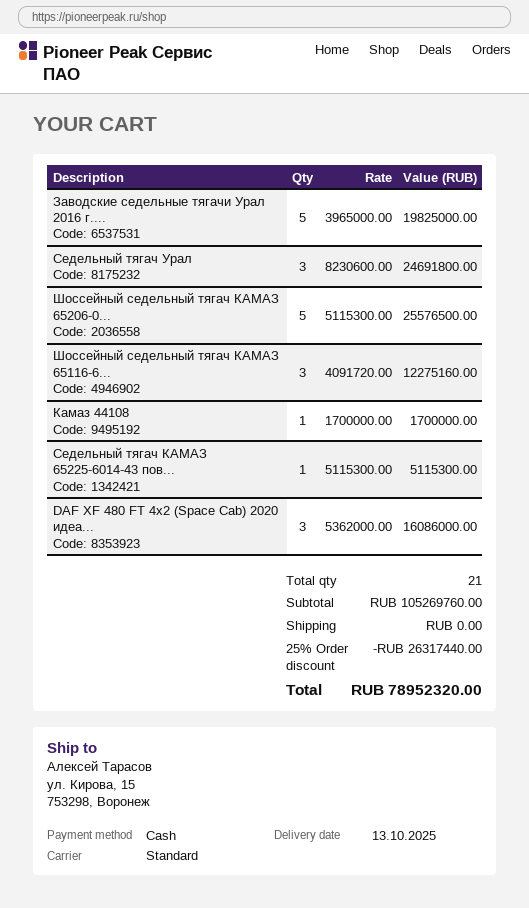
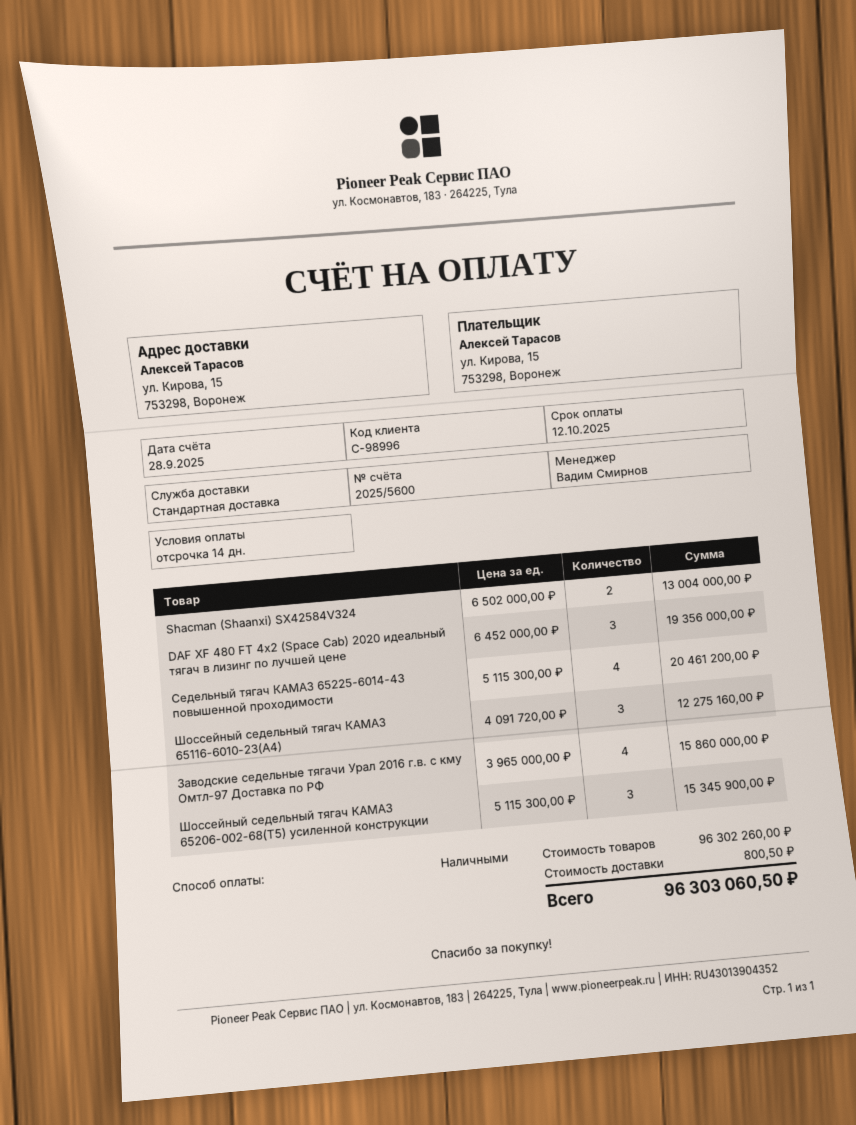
Заводские седельные тягачи Урал 2016 г....: 5 x 3965000.00 = 19825000.00 -> 4 x 3965000.00 = 15860000.00
Седельный тягач Урал: 3 x 8230600.00 = 24691800.00 -> none
Шоссейный седельный тягач КАМАЗ 65206-0...: 5 x 5115300.00 = 25576500.00 -> 3 x 5115300.00 = 15345900.00
Камаз 44108: 1 x 1700000.00 = 1700000.00 -> none
Седельный тягач КАМАЗ 65225-6014-43 пов...: 1 x 5115300.00 = 5115300.00 -> 4 x 5115300.00 = 20461200.00
DAF XF 480 FT 4x2 (Space Cab) 2020 идеа...: 3 x 5362000.00 = 16086000.00 -> 3 x 6452000.00 = 19356000.00
Shacman (Shaanxi) SX42584V324: none -> 2 x 6502000.00 = 13004000.00
subtotal: 105269760.00 -> 96302260.00
discount: 25% = 26317440.00 -> none
shipping: 0.00 -> 800.50
total: 78952320.00 -> 96303060.50

